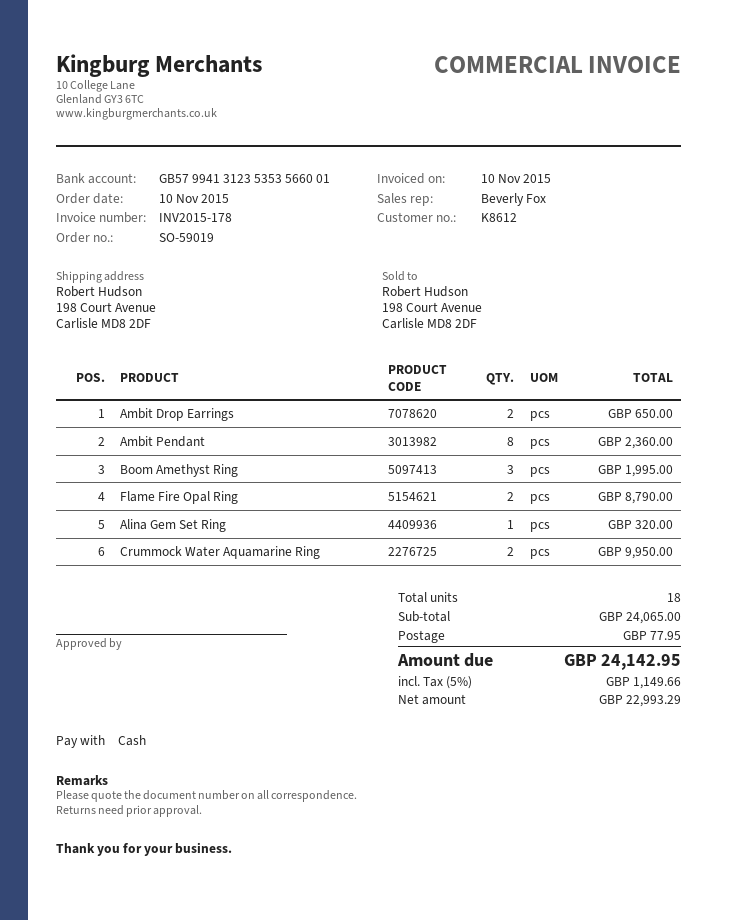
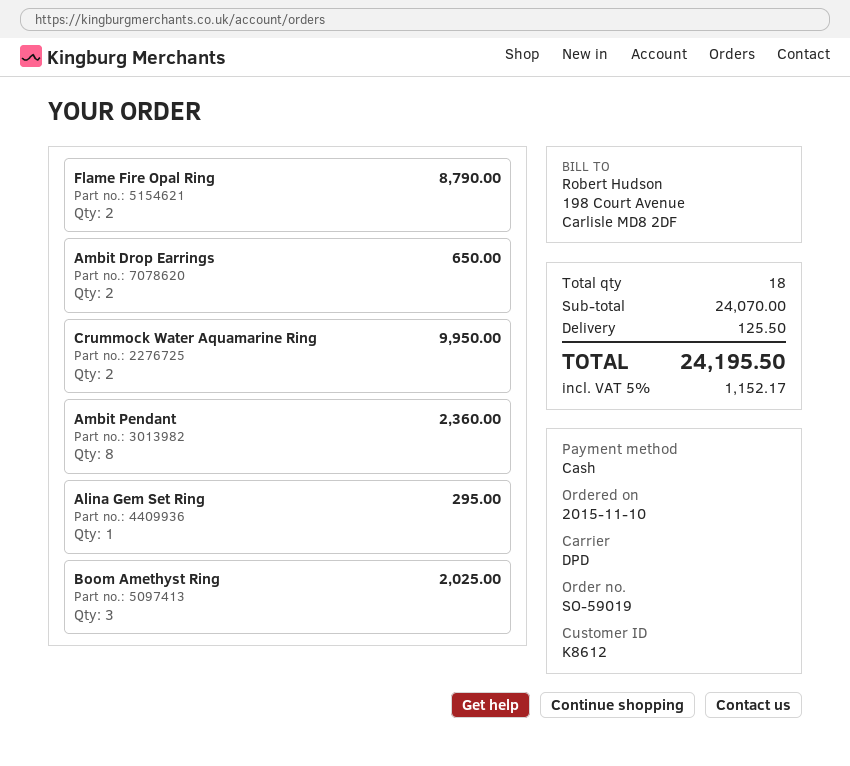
Boom Amethyst Ring: 3 for 1995.00 -> 3 for 2025.00
Alina Gem Set Ring: 1 for 320.00 -> 1 for 295.00
subtotal: 24065.00 -> 24070.00
shipping: 77.95 -> 125.50
tax: 5% = 1149.66 -> 5% = 1152.17
total: 24142.95 -> 24195.50

